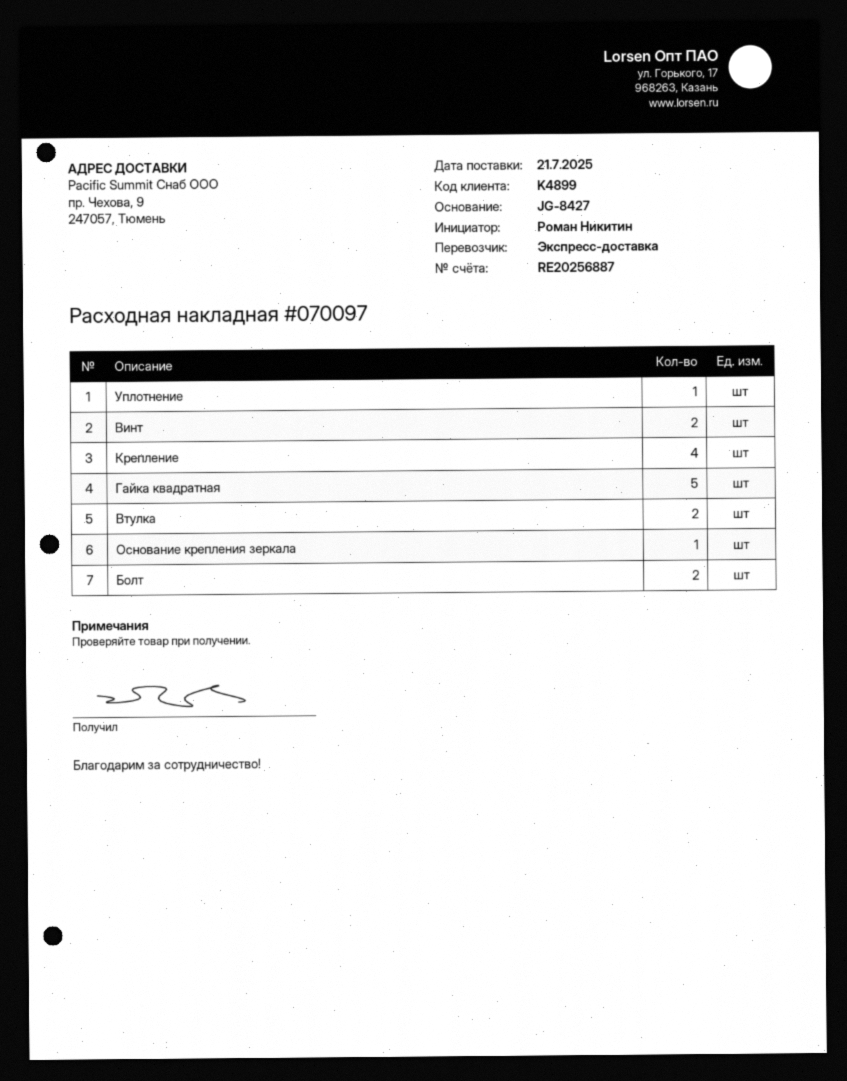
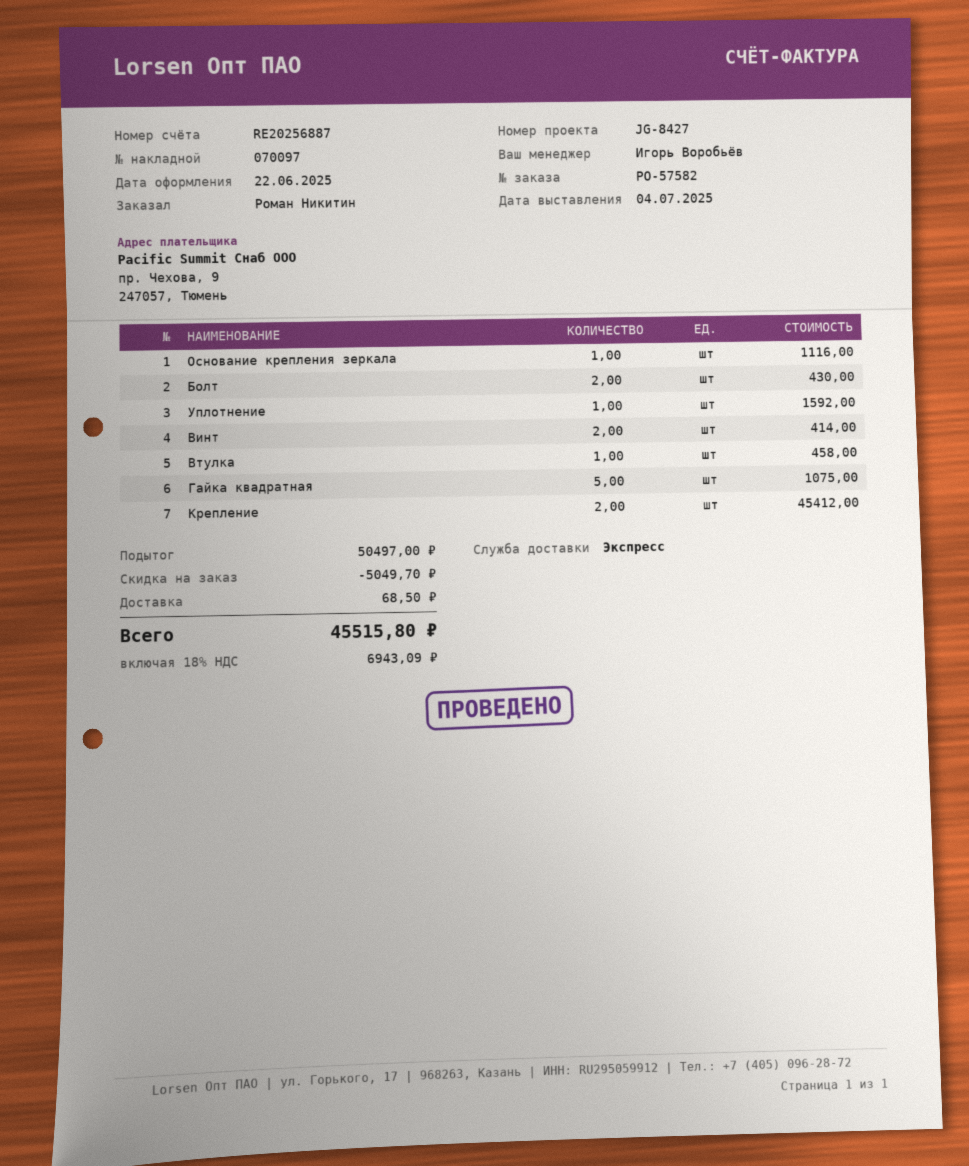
Крепление: 4 -> 2
Втулка: 2 -> 1

